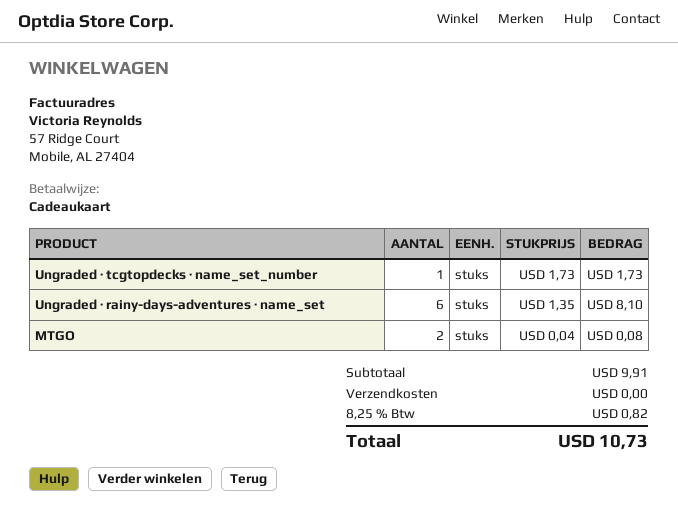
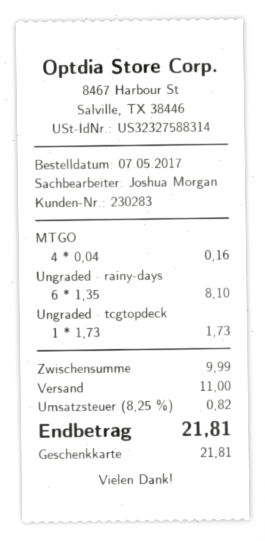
MTGO: 2 x 0.04 = 0.08 -> 4 x 0.04 = 0.16
subtotal: 9.91 -> 9.99
shipping: 0.00 -> 11.00
total: 10.73 -> 21.81

